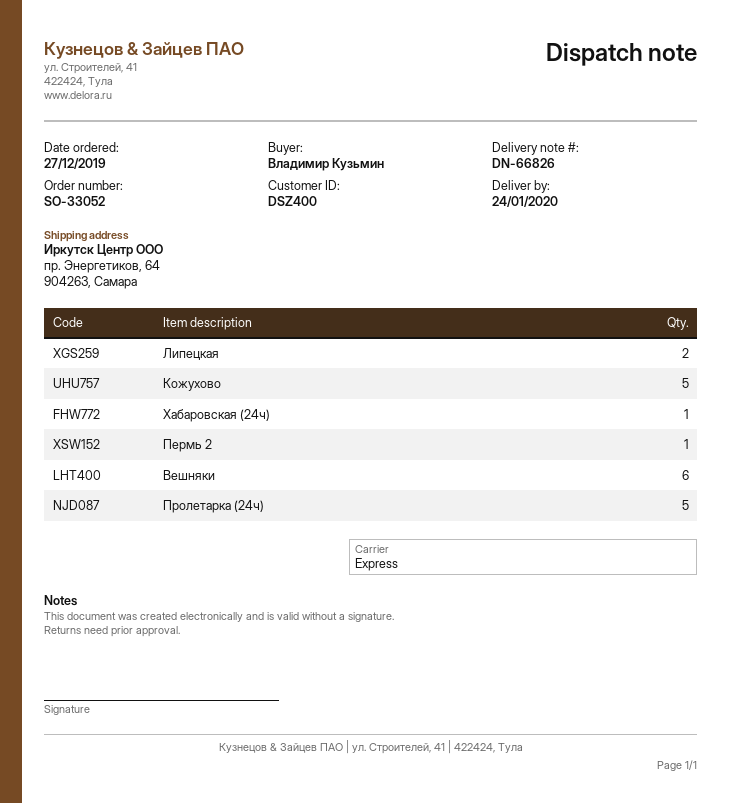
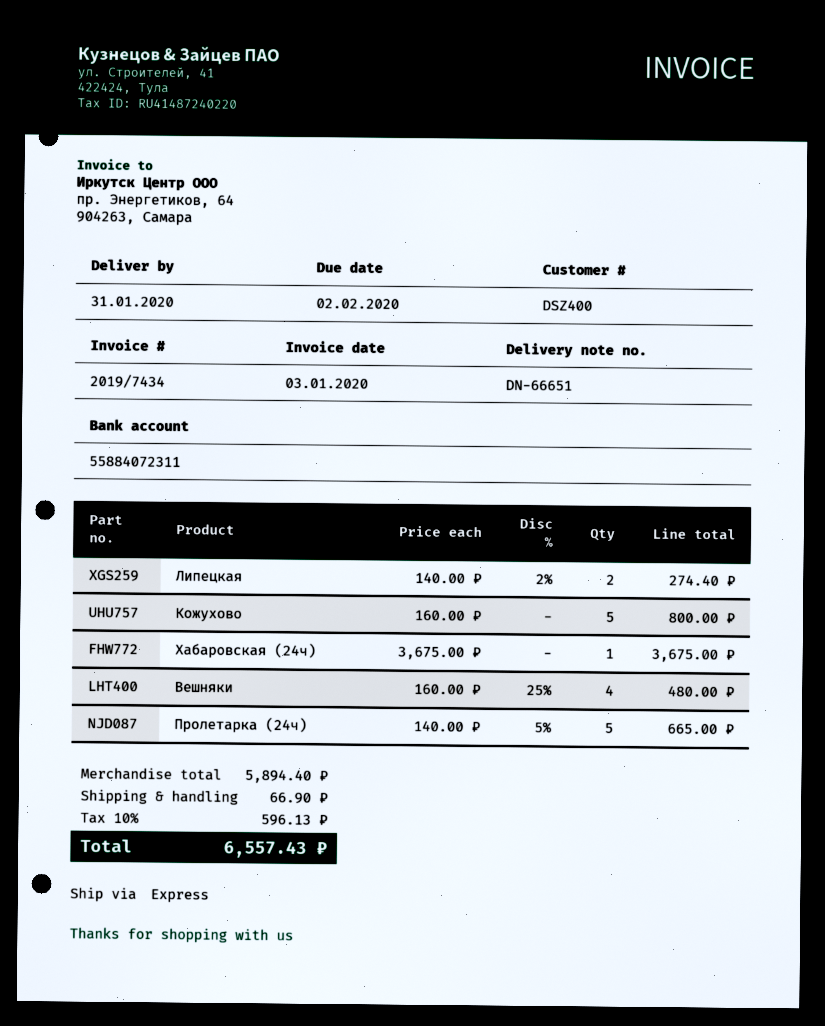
delivery note number: DN-66826 -> DN-66651
delivery date: 2020-01-24 -> 2020-01-31
Пермь 2: 1 -> none
Вешняки: 6 -> 4

